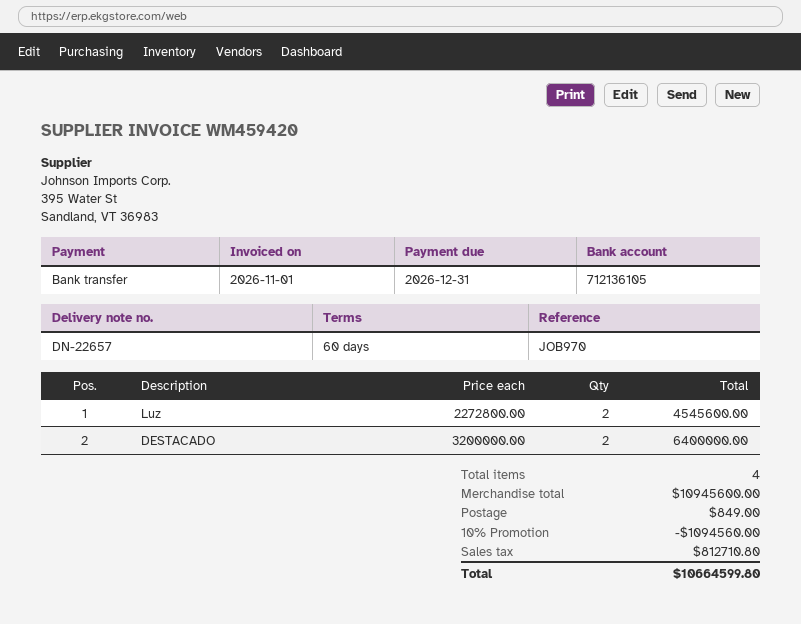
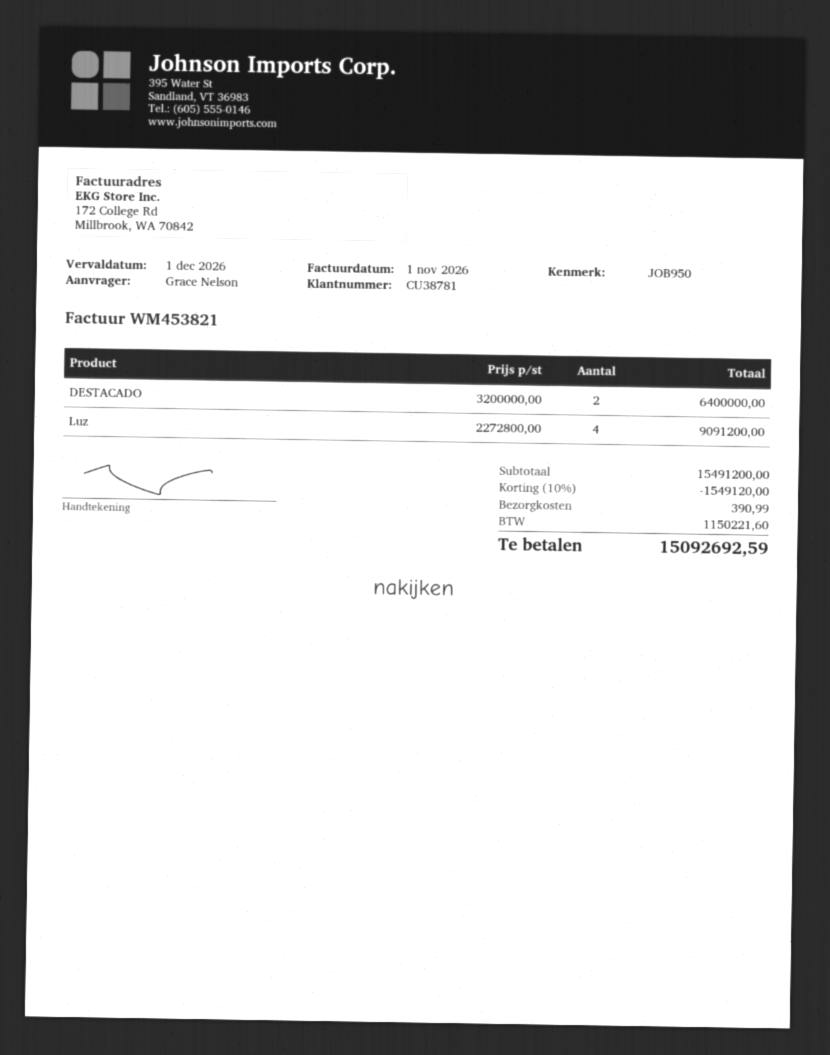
invoice number: WM459420 -> WM453821
due date: 2026-12-31 -> 2026-12-01
reference: JOB970 -> JOB950
Luz: 2 x 2272800.00 = 4545600.00 -> 4 x 2272800.00 = 9091200.00
subtotal: 10945600.00 -> 15491200.00
discount: 10% = 1094560.00 -> 10% = 1549120.00
shipping: 849.00 -> 390.99
tax: 812710.80 -> 1150221.60
total: 10664599.80 -> 15092692.59

